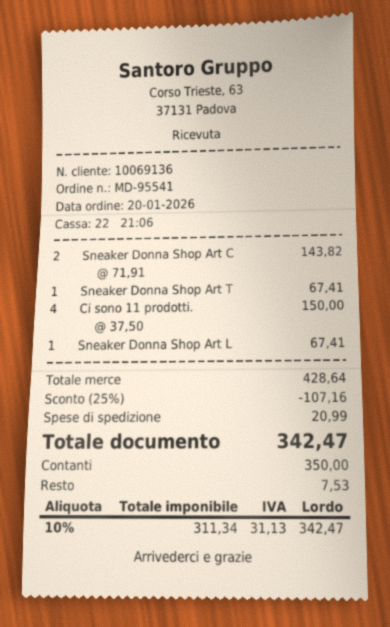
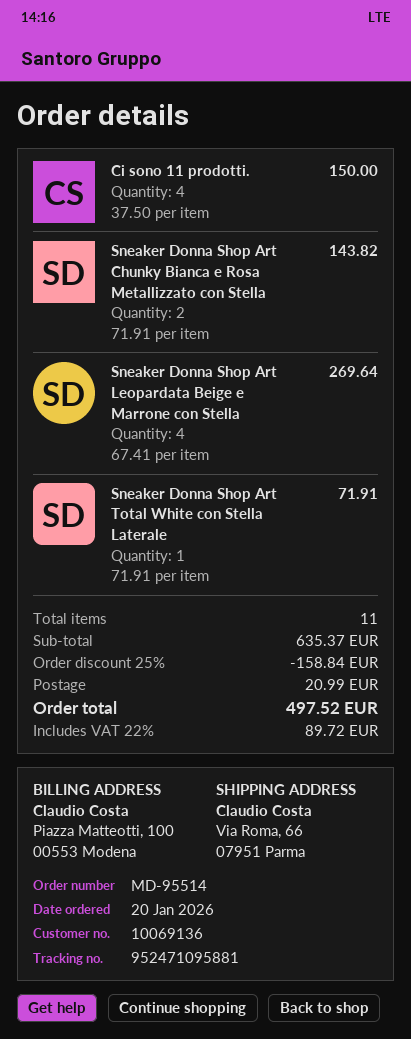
order number: MD-95541 -> MD-95514
Sneaker Donna Shop Art T: 1 x 67.41 = 67.41 -> 1 x 71.91 = 71.91
Sneaker Donna Shop Art L: 1 x 67.41 = 67.41 -> 4 x 67.41 = 269.64
subtotal: 428.64 -> 635.37
discount: 25% = 107.16 -> 25% = 158.84
tax: 10% = 31.13 -> 22% = 89.72
total: 342.47 -> 497.52

